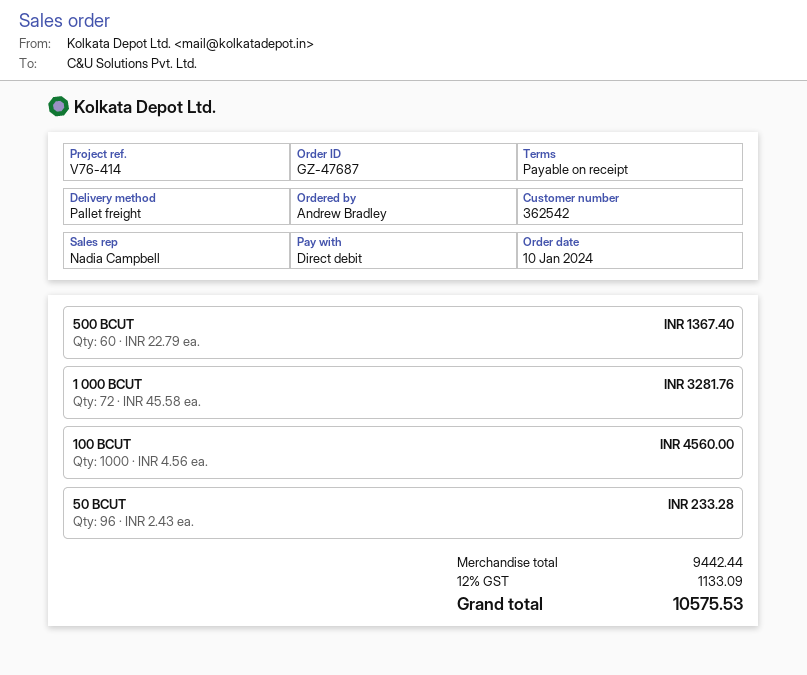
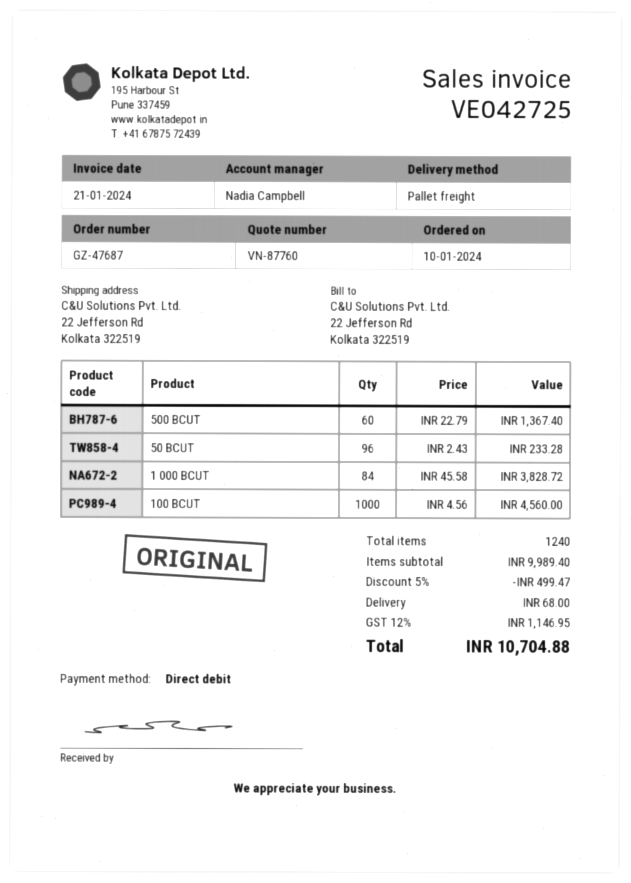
1 000 BCUT: 72 x 45.58 = 3281.76 -> 84 x 45.58 = 3828.72
subtotal: 9442.44 -> 9989.40
discount: none -> 5% = 499.47
shipping: none -> 68.00
tax: 12% = 1133.09 -> 12% = 1146.95
total: 10575.53 -> 10704.88

